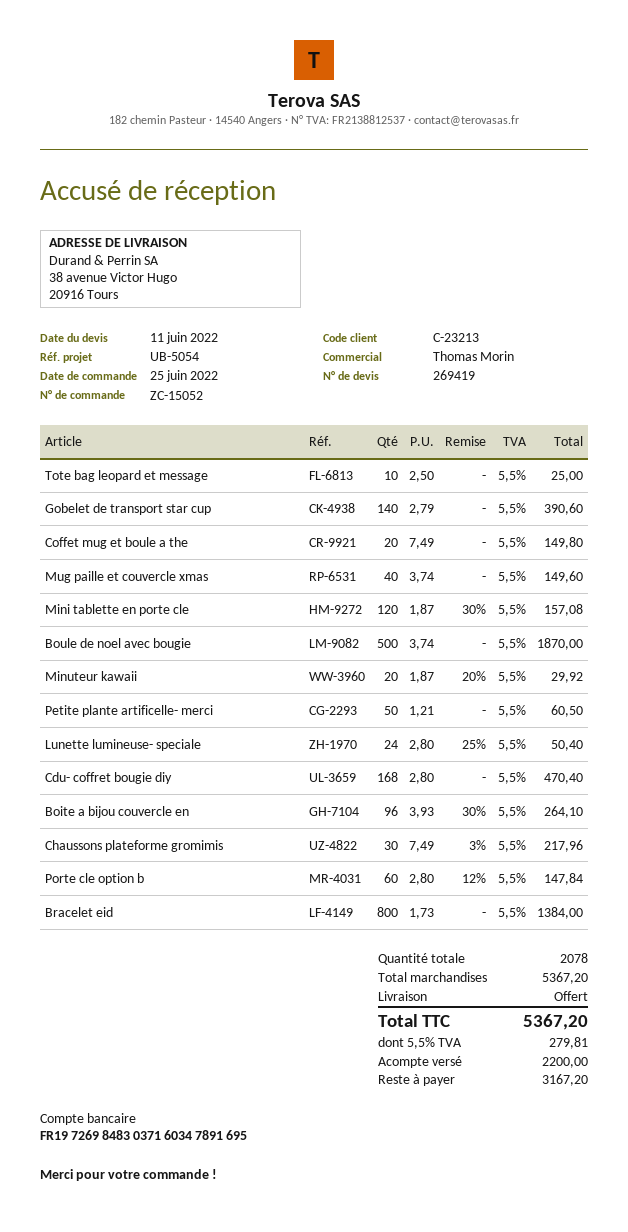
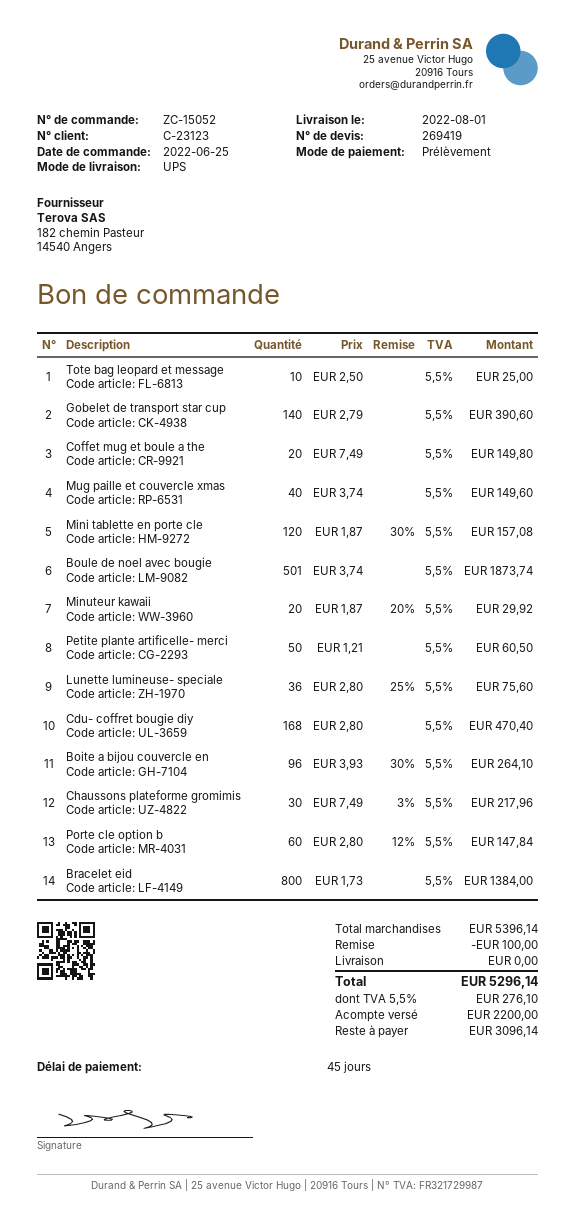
customer number: C-23213 -> C-23123
Boule de noel avec bougie: 500 x 3.74 = 1870.00 -> 501 x 3.74 = 1873.74
Lunette lumineuse- speciale: 24 x 2.80 - 25% = 50.40 -> 36 x 2.80 - 25% = 75.60
subtotal: 5367.20 -> 5396.14
discount: none -> 100.00
tax: 5.5% = 279.81 -> 5.5% = 276.10
total: 5367.20 -> 5296.14
balance: 3167.20 -> 3096.14

